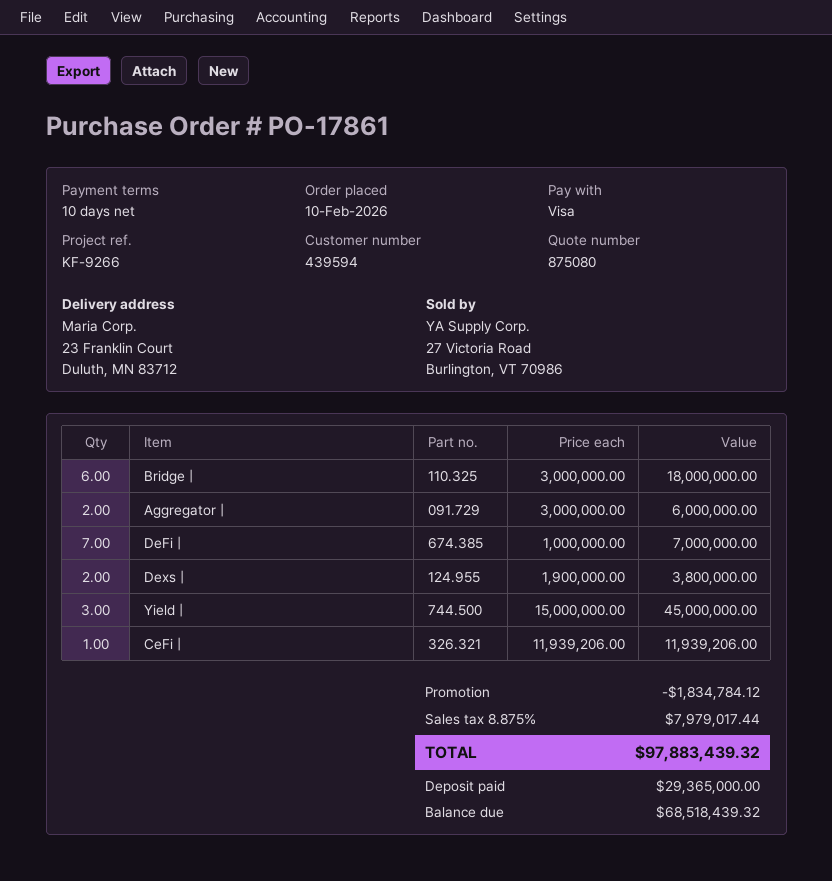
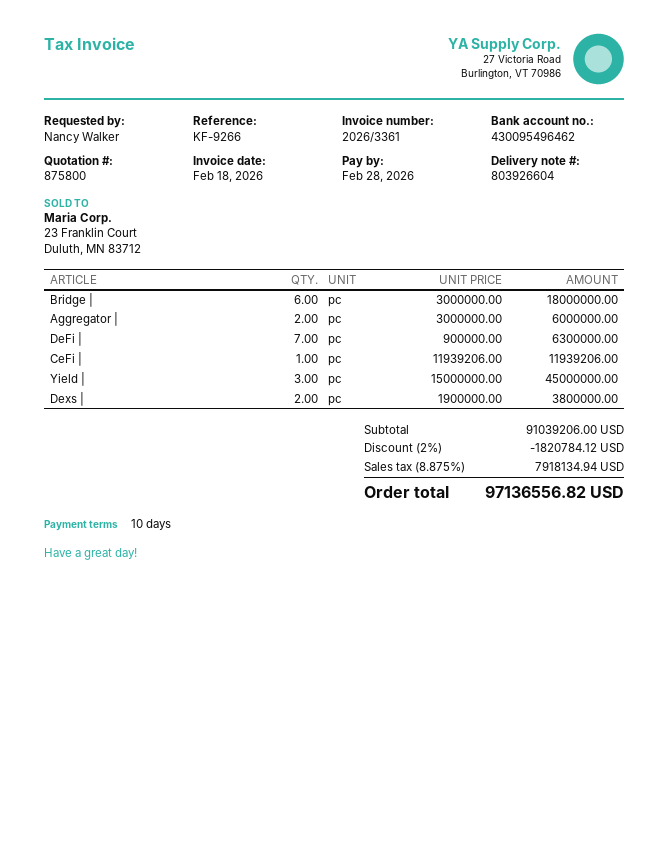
quote number: 875080 -> 875800
DeFi |: 7 x 1000000.00 = 7000000.00 -> 7 x 900000.00 = 6300000.00
discount: 1834784.12 -> 1820784.12
tax: 8.875% = 7979017.44 -> 8.875% = 7918134.94
total: 97883439.32 -> 97136556.82

